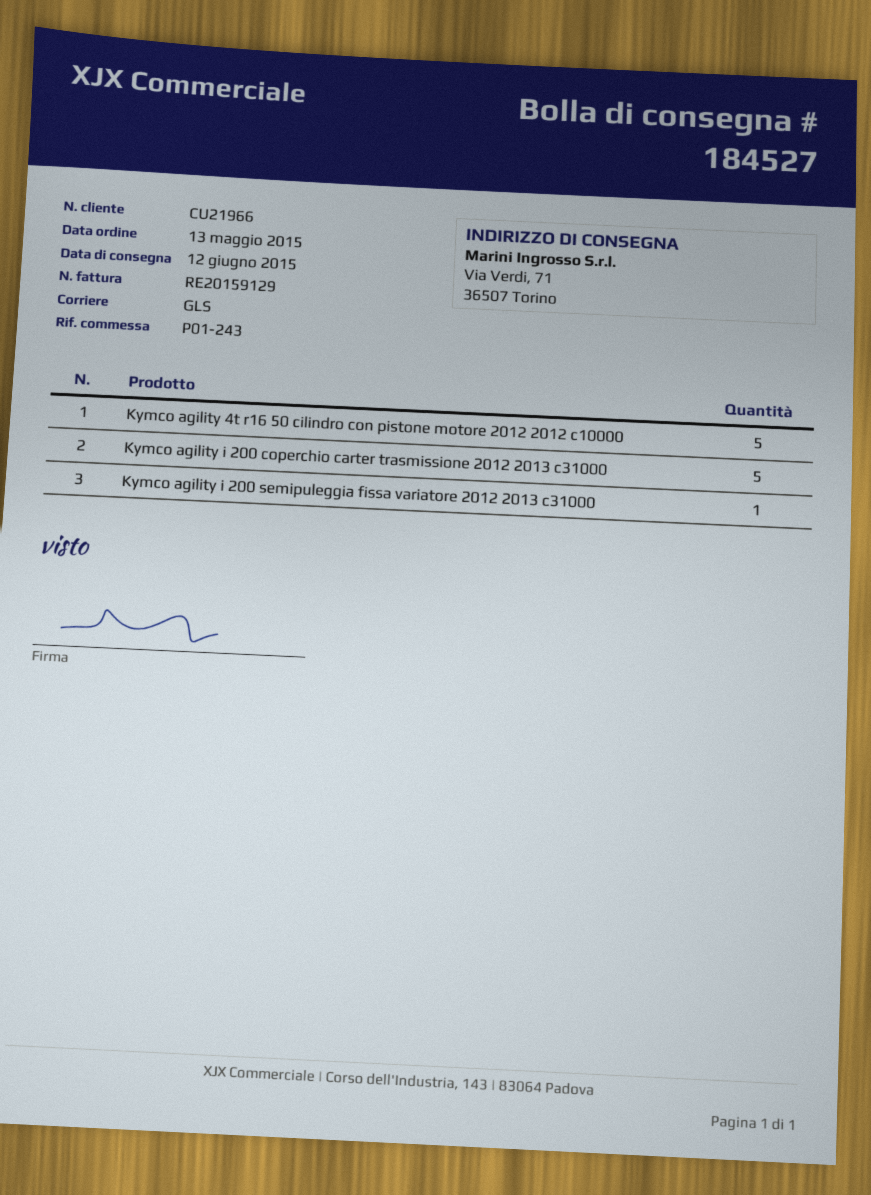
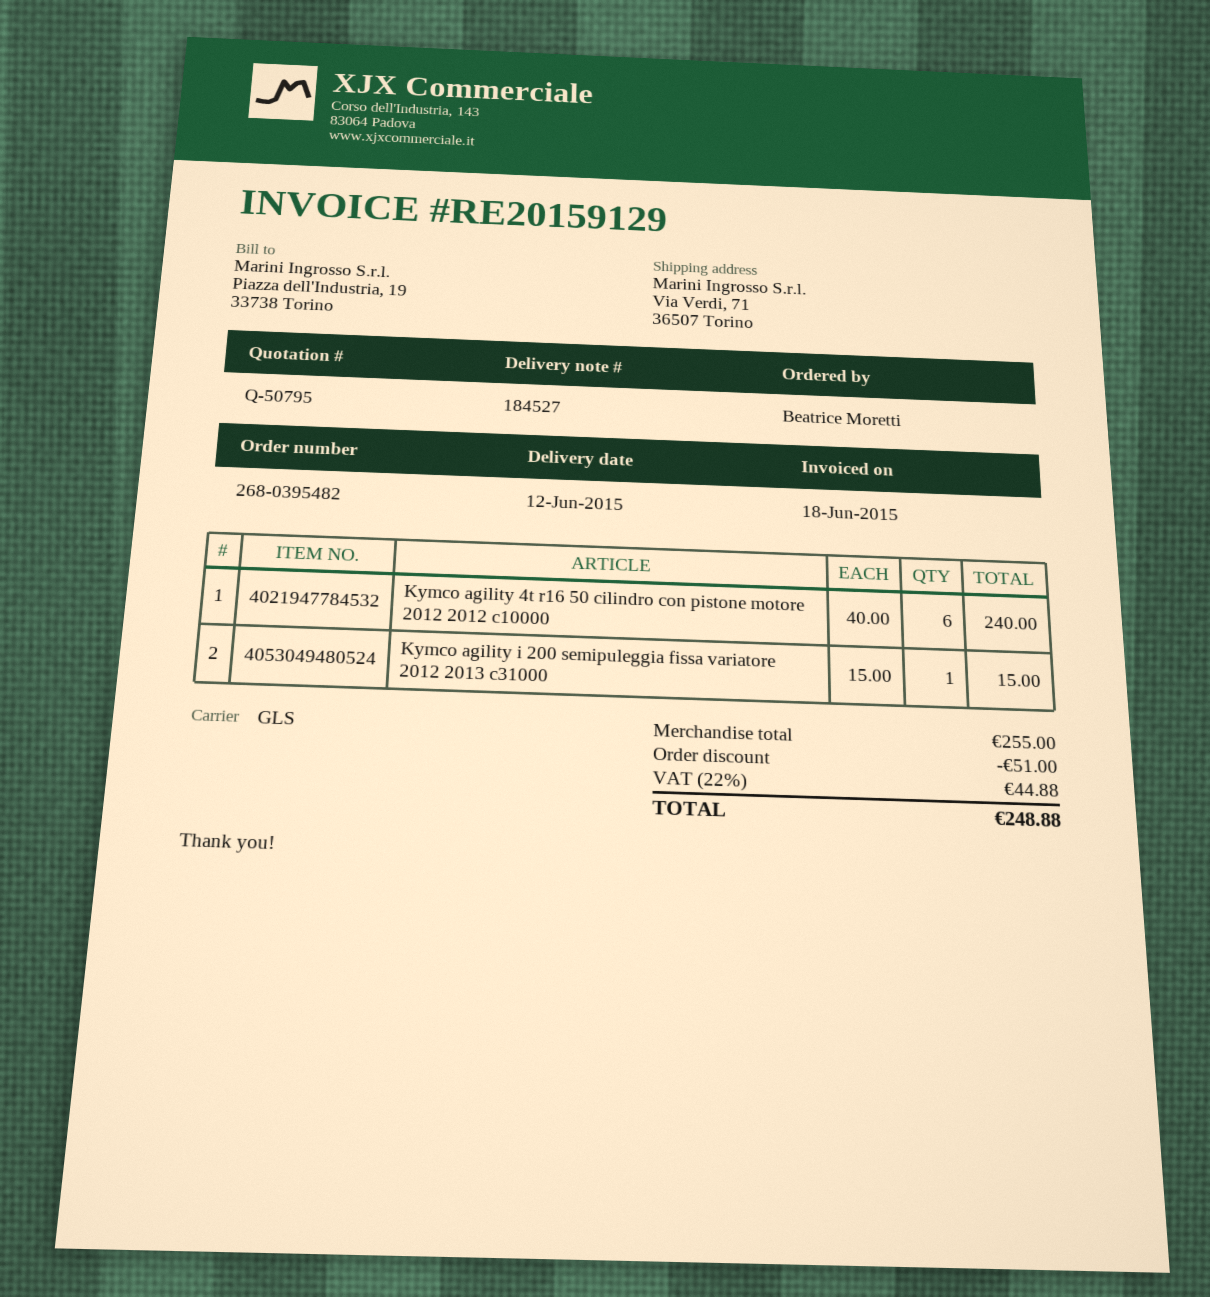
Kymco agility 4t r16 50 cilindro con pistone motore 2012 2012 c10000: 5 -> 6
Kymco agility i 200 coperchio carter trasmissione 2012 2013 c31000: 5 -> none

